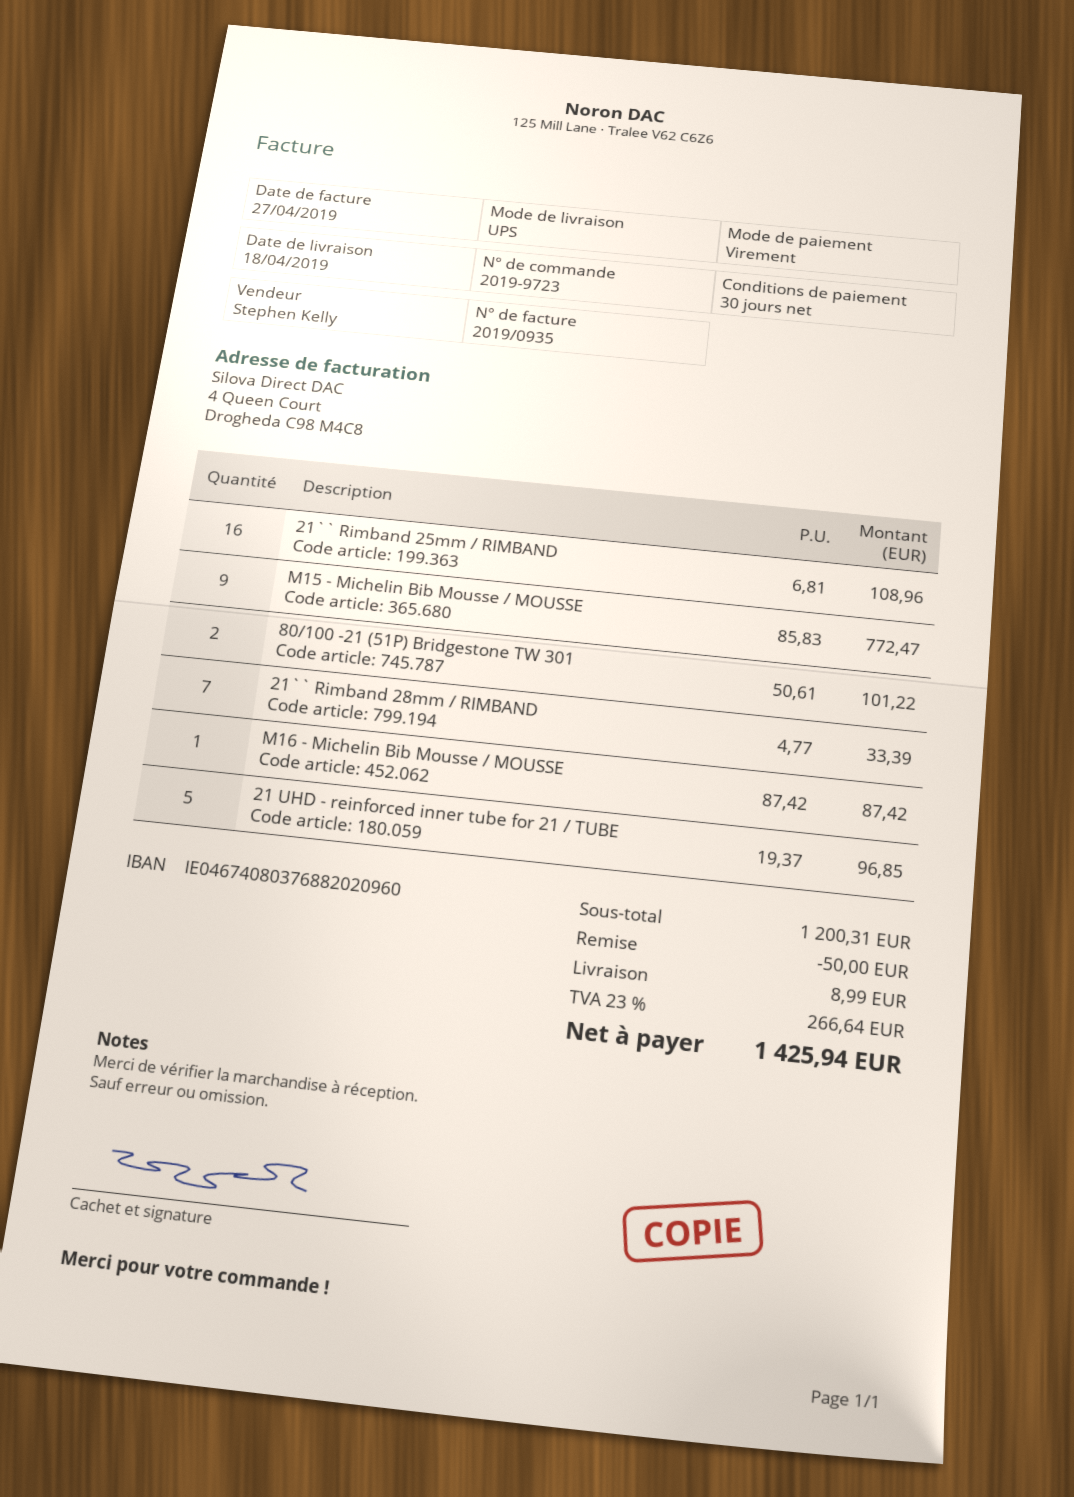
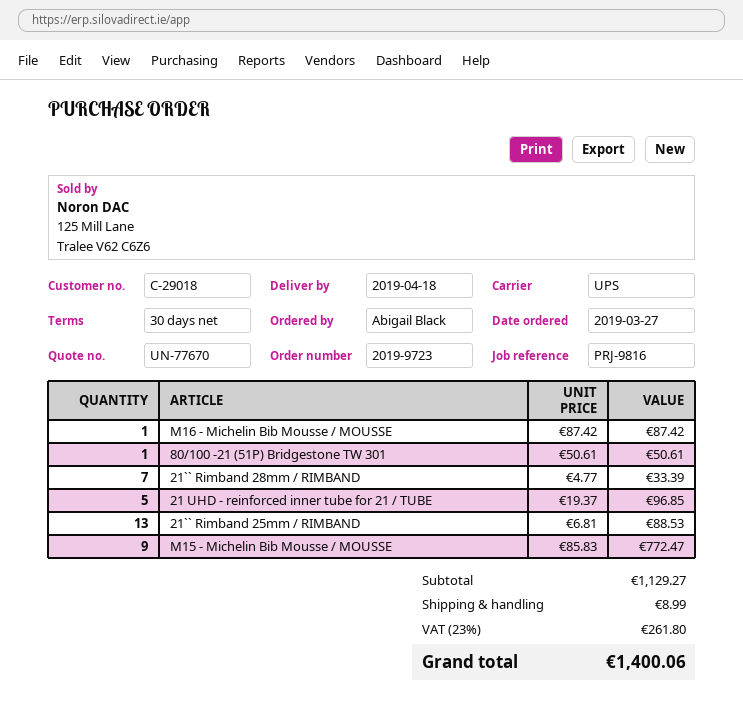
21`` Rimband 25mm / RIMBAND: 16 x 6.81 = 108.96 -> 13 x 6.81 = 88.53
80/100 -21 (51P) Bridgestone TW 301: 2 x 50.61 = 101.22 -> 1 x 50.61 = 50.61
subtotal: 1200.31 -> 1129.27
discount: 50.00 -> none
tax: 23% = 266.64 -> 23% = 261.80
total: 1425.94 -> 1400.06

